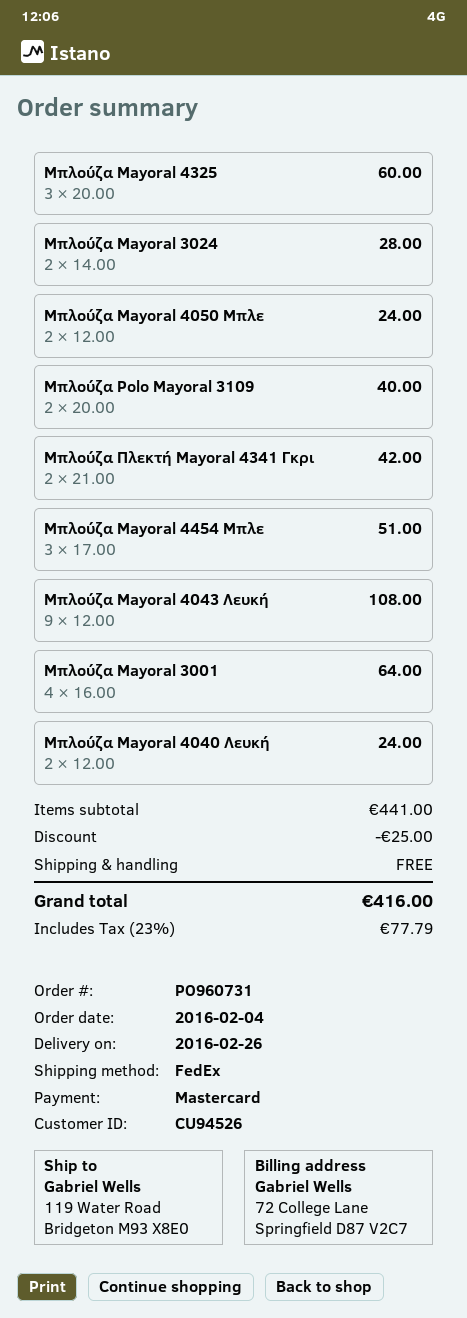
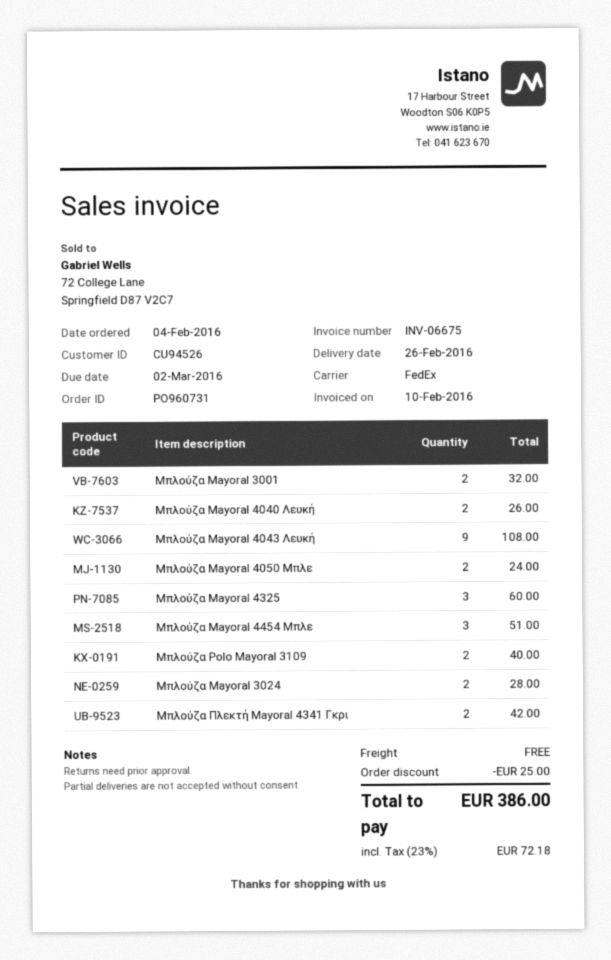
Μπλούζα Mayoral 3001: 4 for 64.00 -> 2 for 32.00
Μπλούζα Mayoral 4040 Λευκή: 2 for 24.00 -> 2 for 26.00
tax: 23% = 77.79 -> 23% = 72.18
total: 416.00 -> 386.00

